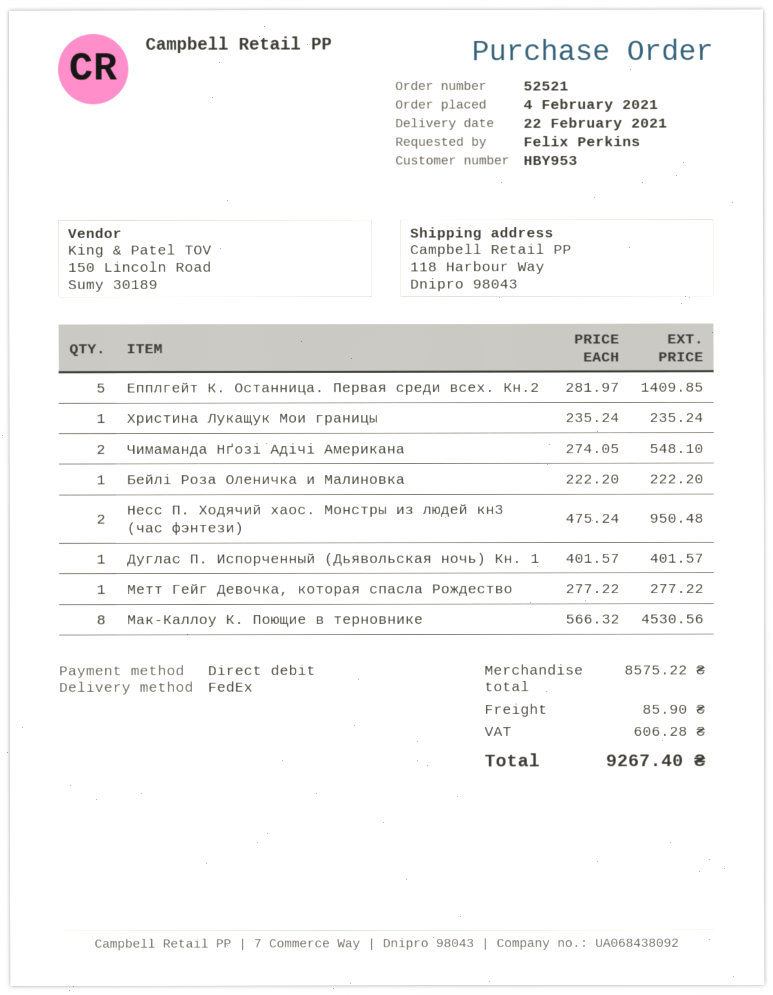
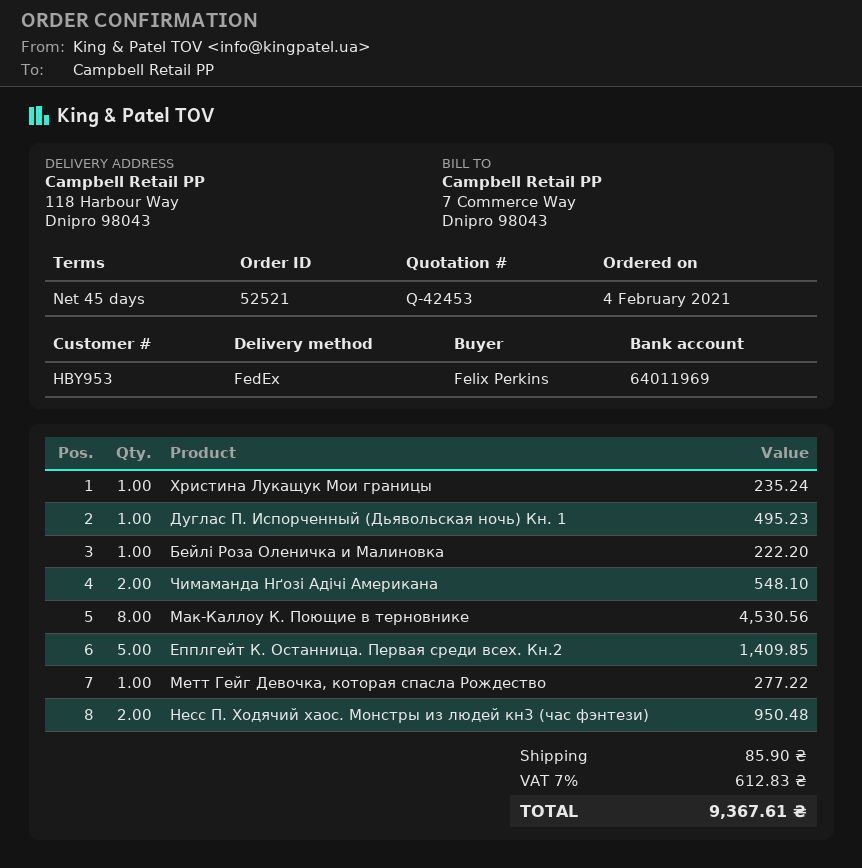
Дуглас П. Испорченный (Дьявольская ночь) Кн. 1: 1 for 401.57 -> 1 for 495.23
tax: 606.28 -> 612.83
total: 9267.40 -> 9367.61

